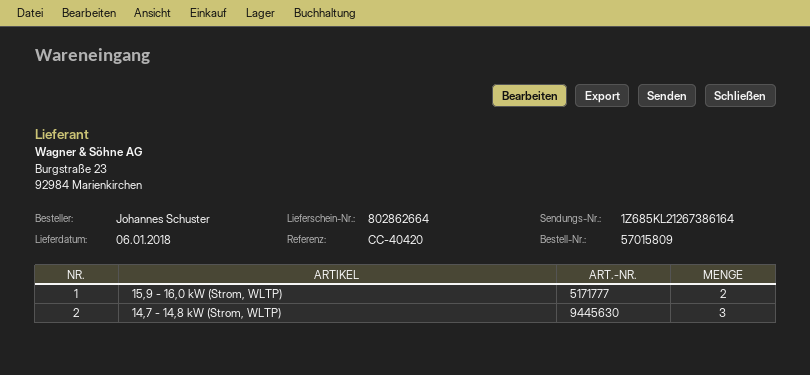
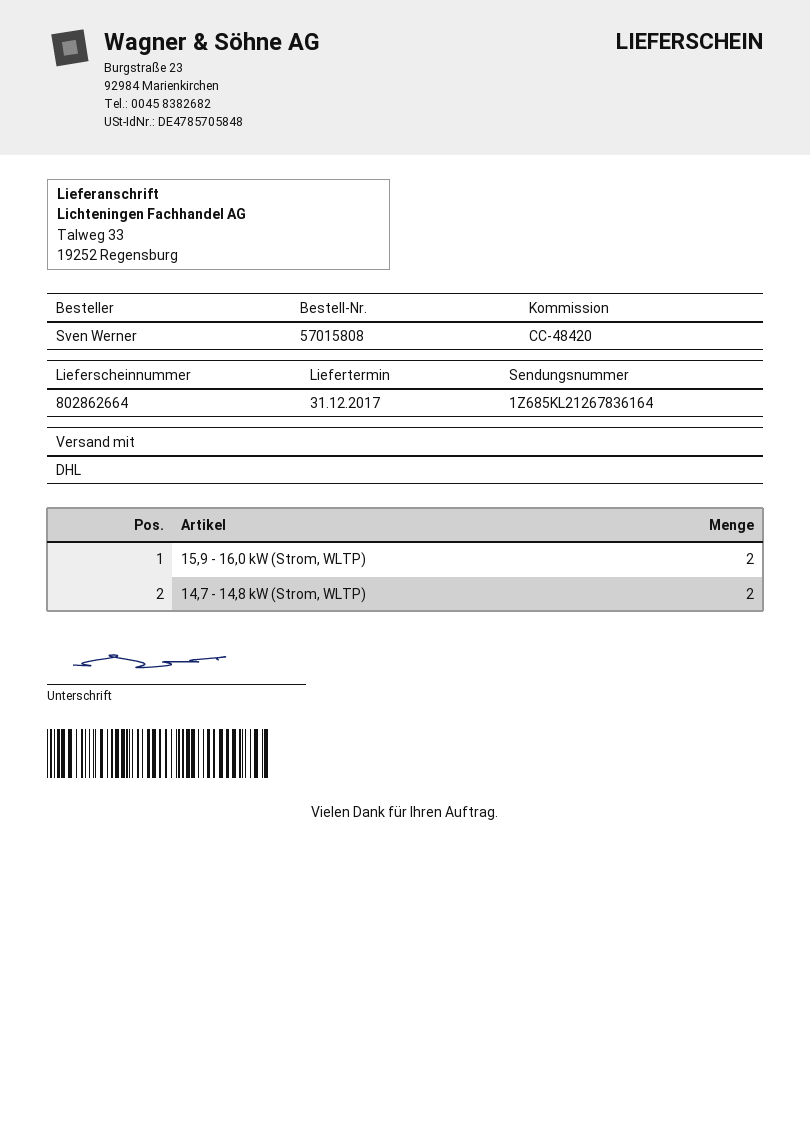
order number: 57015809 -> 57015808
delivery date: 2018-01-06 -> 2017-12-31
reference: CC-40420 -> CC-48420
ordered by: Johannes Schuster -> Sven Werner
tracking number: 1Z685KL21267386164 -> 1Z685KL21267836164
14,7 - 14,8 kW (Strom, WLTP): 3 -> 2

